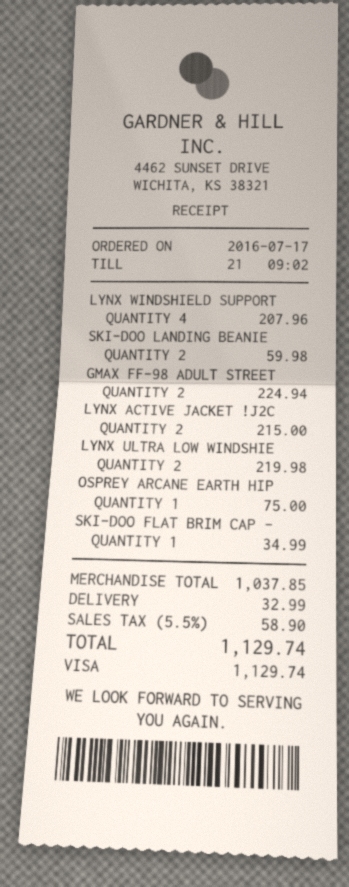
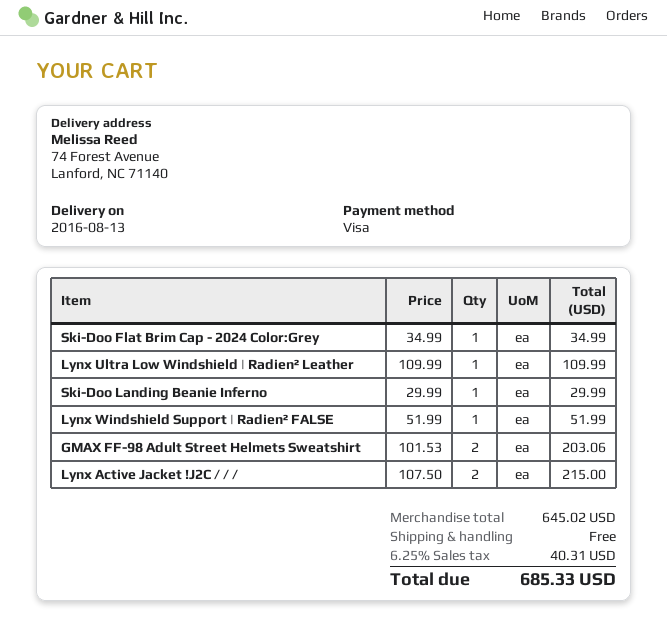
LYNX WINDSHIELD SUPPORT: 4 for 207.96 -> 1 for 51.99
SKI-DOO LANDING BEANIE: 2 for 59.98 -> 1 for 29.99
GMAX FF-98 ADULT STREET: 2 for 224.94 -> 2 for 203.06
LYNX ULTRA LOW WINDSHIE: 2 for 219.98 -> 1 for 109.99
OSPREY ARCANE EARTH HIP: 1 for 75.00 -> none
subtotal: 1037.85 -> 645.02
shipping: 32.99 -> 0.00
tax: 5.5% = 58.90 -> 6.25% = 40.31
total: 1129.74 -> 685.33

